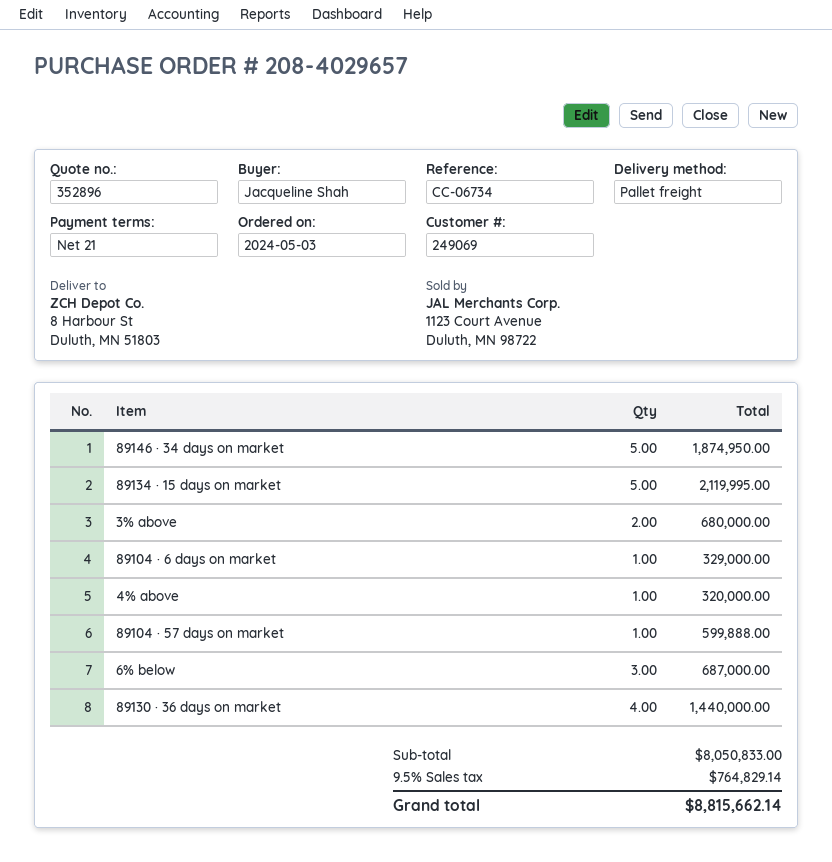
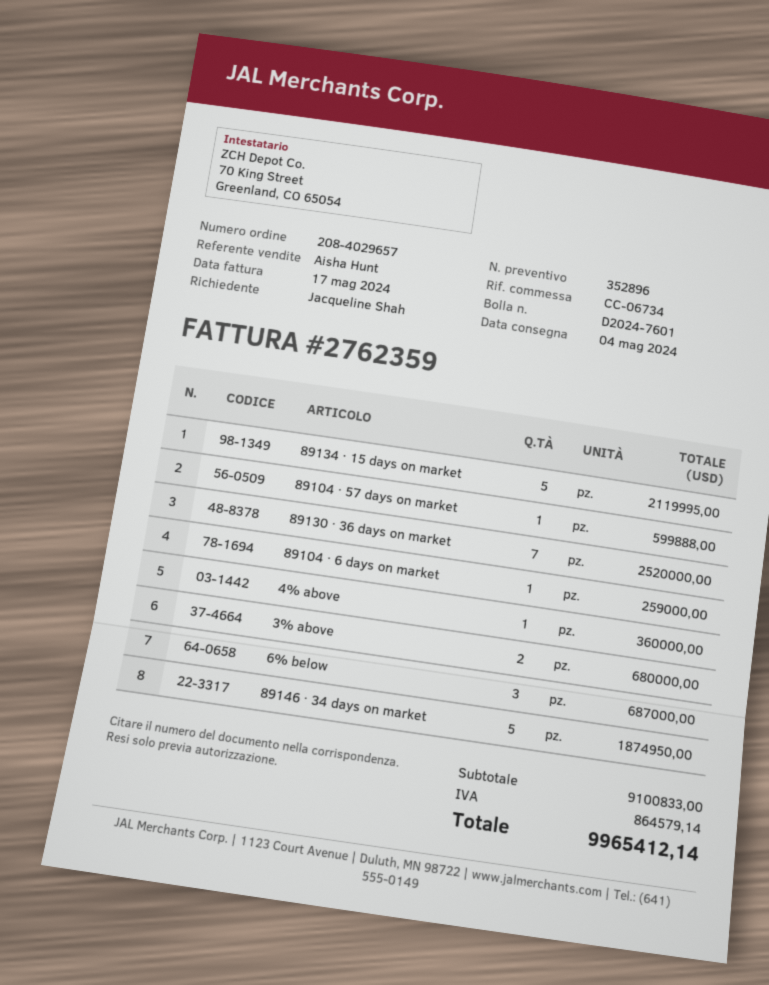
89104 · 6 days on market: 1 for 329000.00 -> 1 for 259000.00
4% above: 1 for 320000.00 -> 1 for 360000.00
89130 · 36 days on market: 4 for 1440000.00 -> 7 for 2520000.00
subtotal: 8050833.00 -> 9100833.00
tax: 764829.14 -> 864579.14
total: 8815662.14 -> 9965412.14

